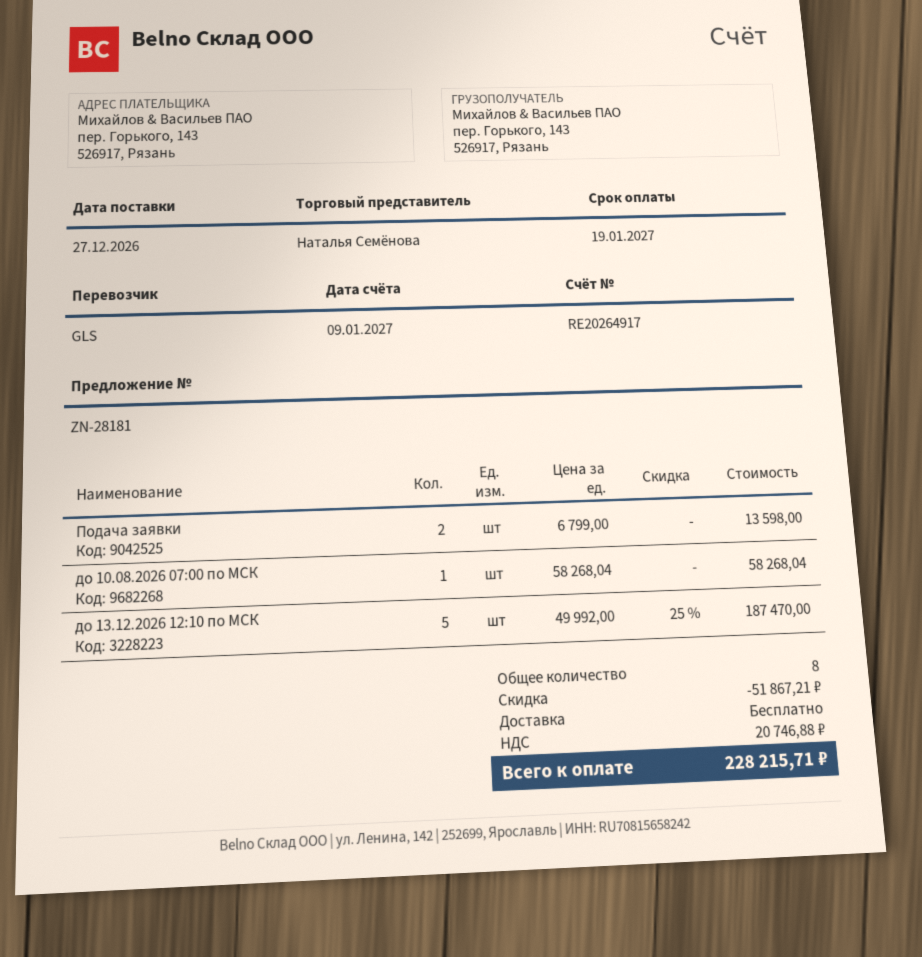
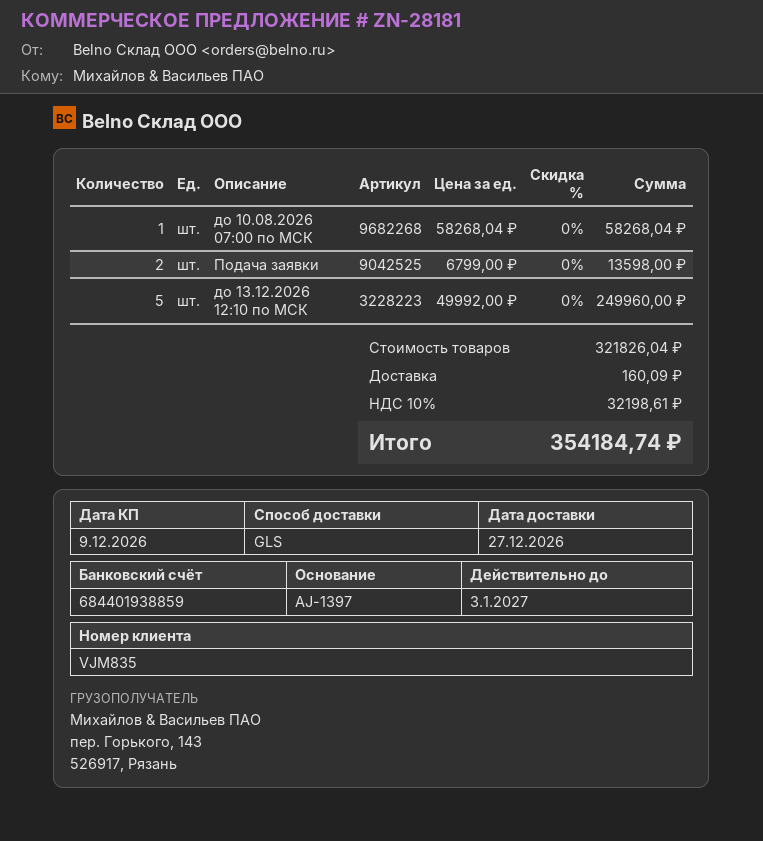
до 13.12.2026 12:10 по МСК: 5 x 49992.00 - 25% = 187470.00 -> 5 x 49992.00 = 249960.00
discount: 51867.21 -> none
shipping: 0.00 -> 160.09
tax: 20746.88 -> 32198.61
total: 228215.71 -> 354184.74

